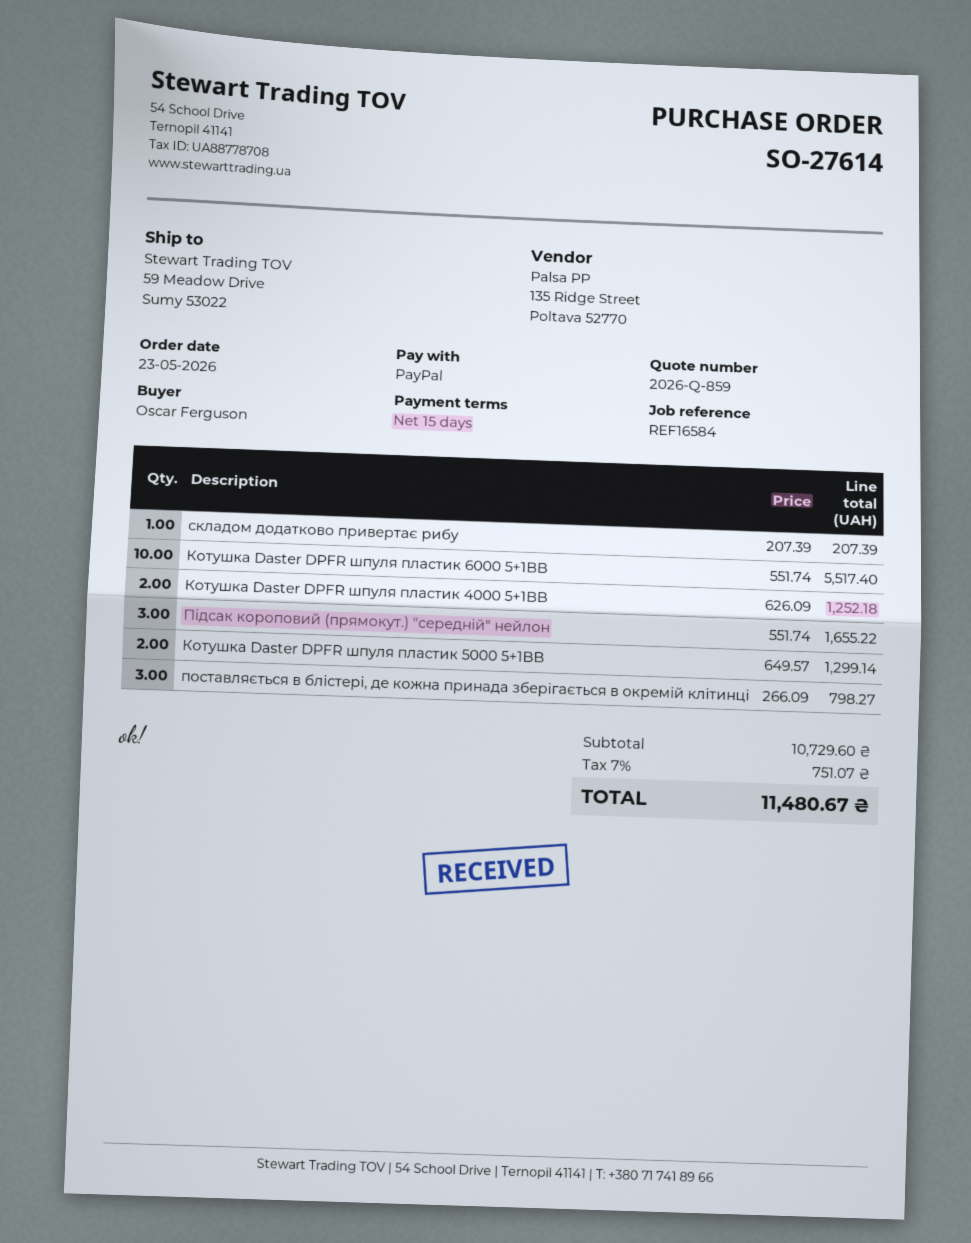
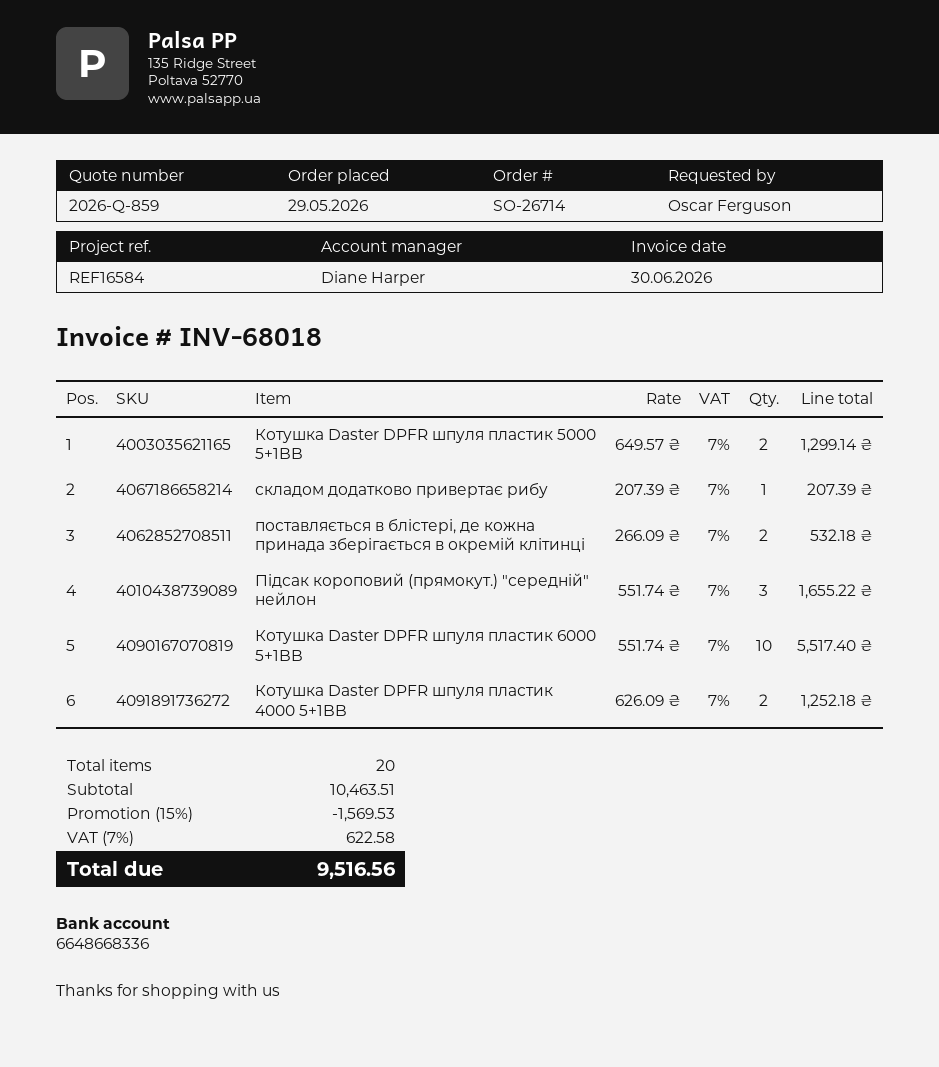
order number: SO-27614 -> SO-26714
order date: 2026-05-23 -> 2026-05-29
поставляється в блістері, де кожна принада зберігається в окремій клітинці: 3 x 266.09 = 798.27 -> 2 x 266.09 = 532.18
subtotal: 10729.60 -> 10463.51
discount: none -> 15% = 1569.53
tax: 7% = 751.07 -> 7% = 622.58
total: 11480.67 -> 9516.56

